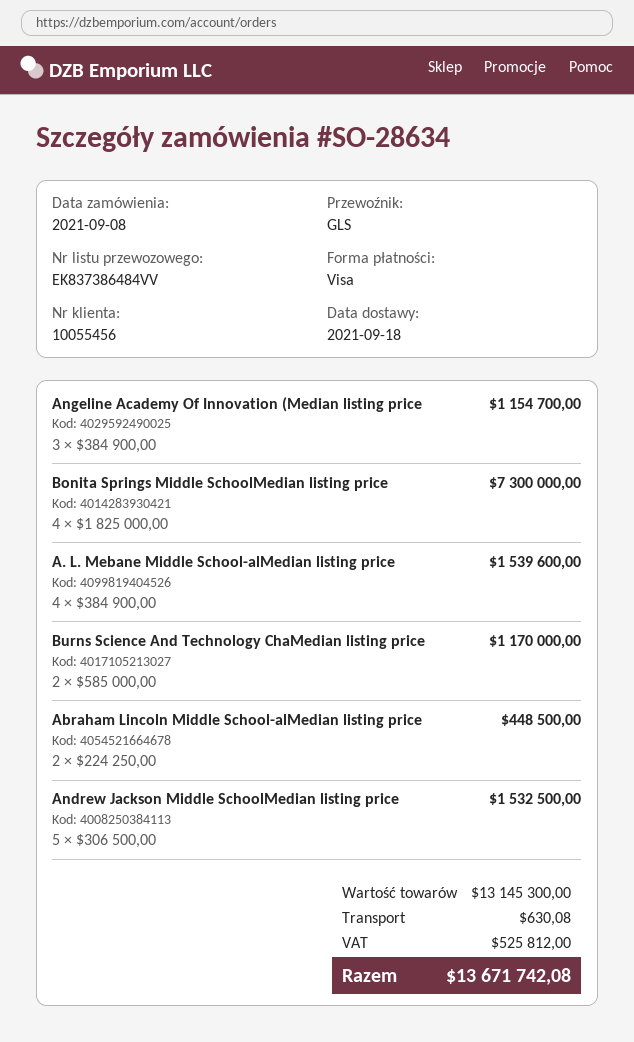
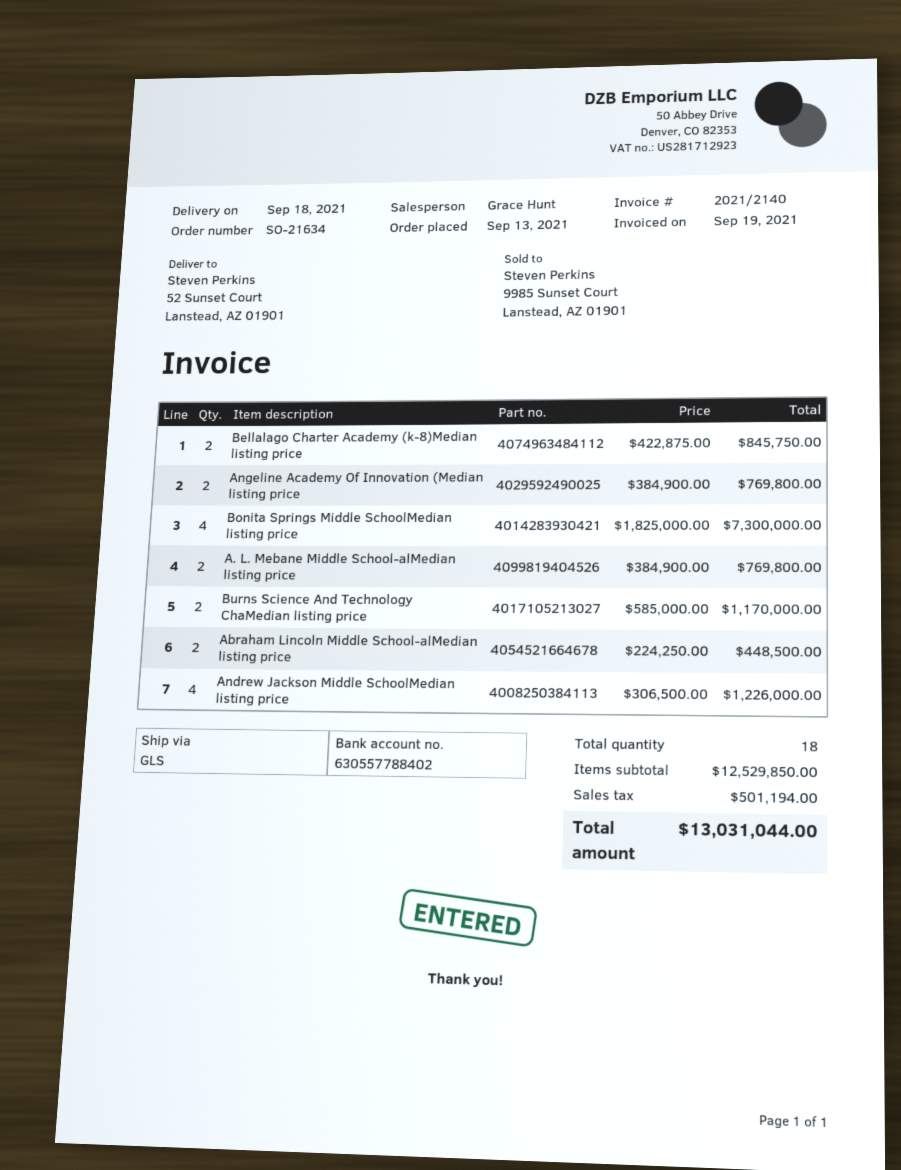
order number: SO-28634 -> SO-21634
order date: 2021-09-08 -> 2021-09-13
Angeline Academy Of Innovation (Median listing price: 3 x 384900.00 = 1154700.00 -> 2 x 384900.00 = 769800.00
A. L. Mebane Middle School-alMedian listing price: 4 x 384900.00 = 1539600.00 -> 2 x 384900.00 = 769800.00
Andrew Jackson Middle SchoolMedian listing price: 5 x 306500.00 = 1532500.00 -> 4 x 306500.00 = 1226000.00
Bellalago Charter Academy (k-8)Median listing price: none -> 2 x 422875.00 = 845750.00
subtotal: 13145300.00 -> 12529850.00
shipping: 630.08 -> none
tax: 525812.00 -> 501194.00
total: 13671742.08 -> 13031044.00

